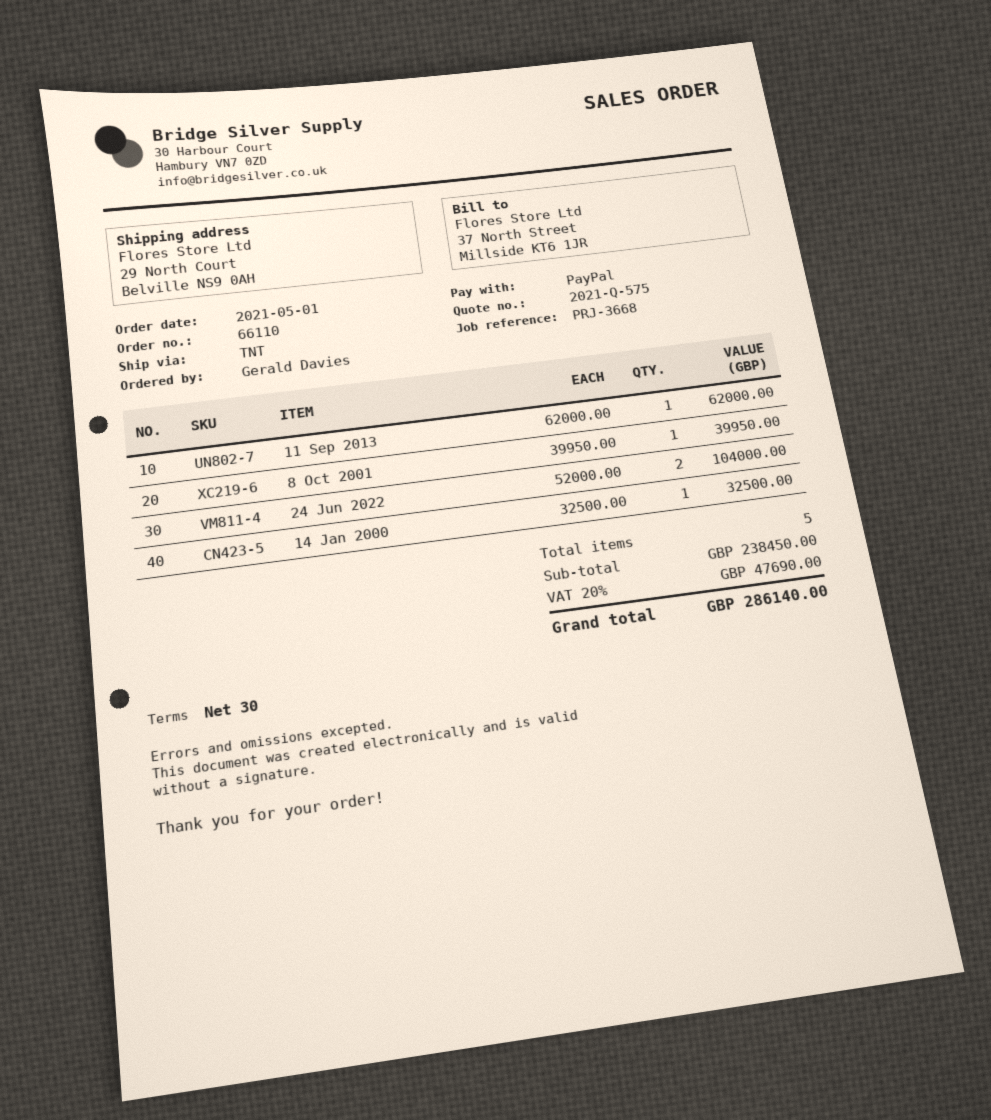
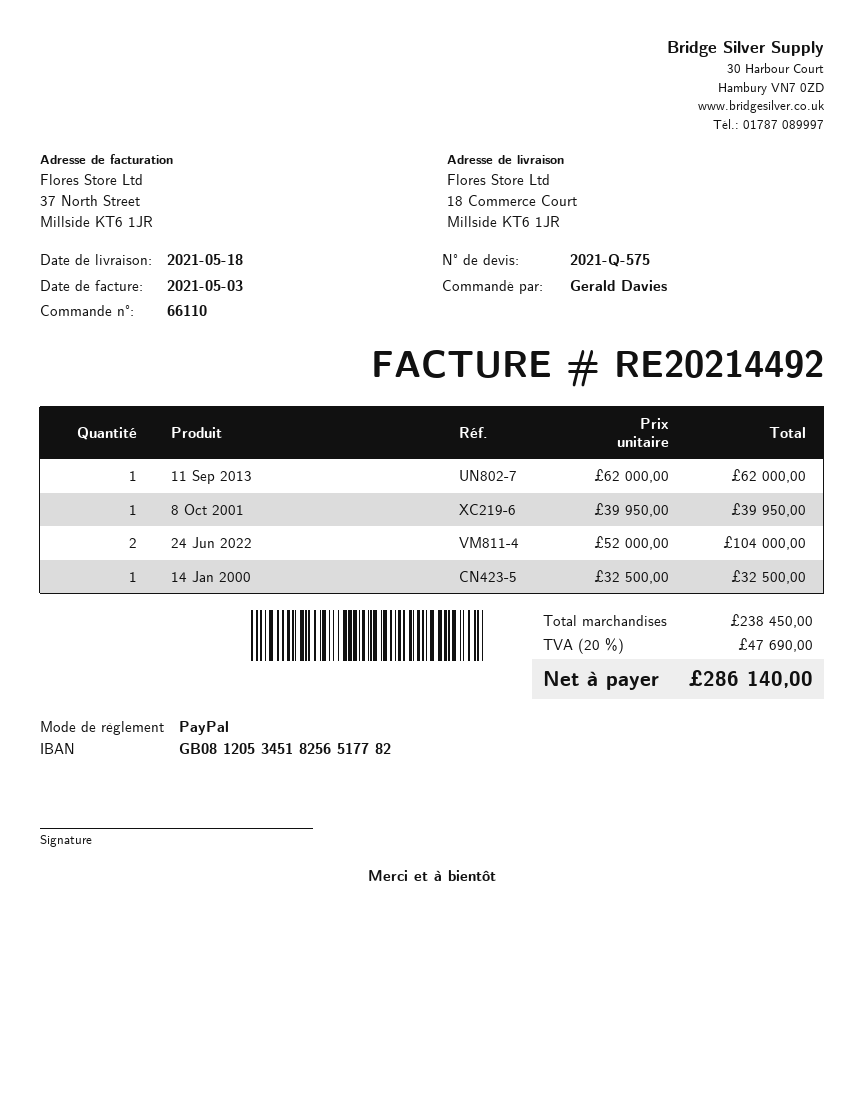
ship to: 29 North Court, Belville NS9 0AH -> 18 Commerce Court, Millside KT6 1JR

